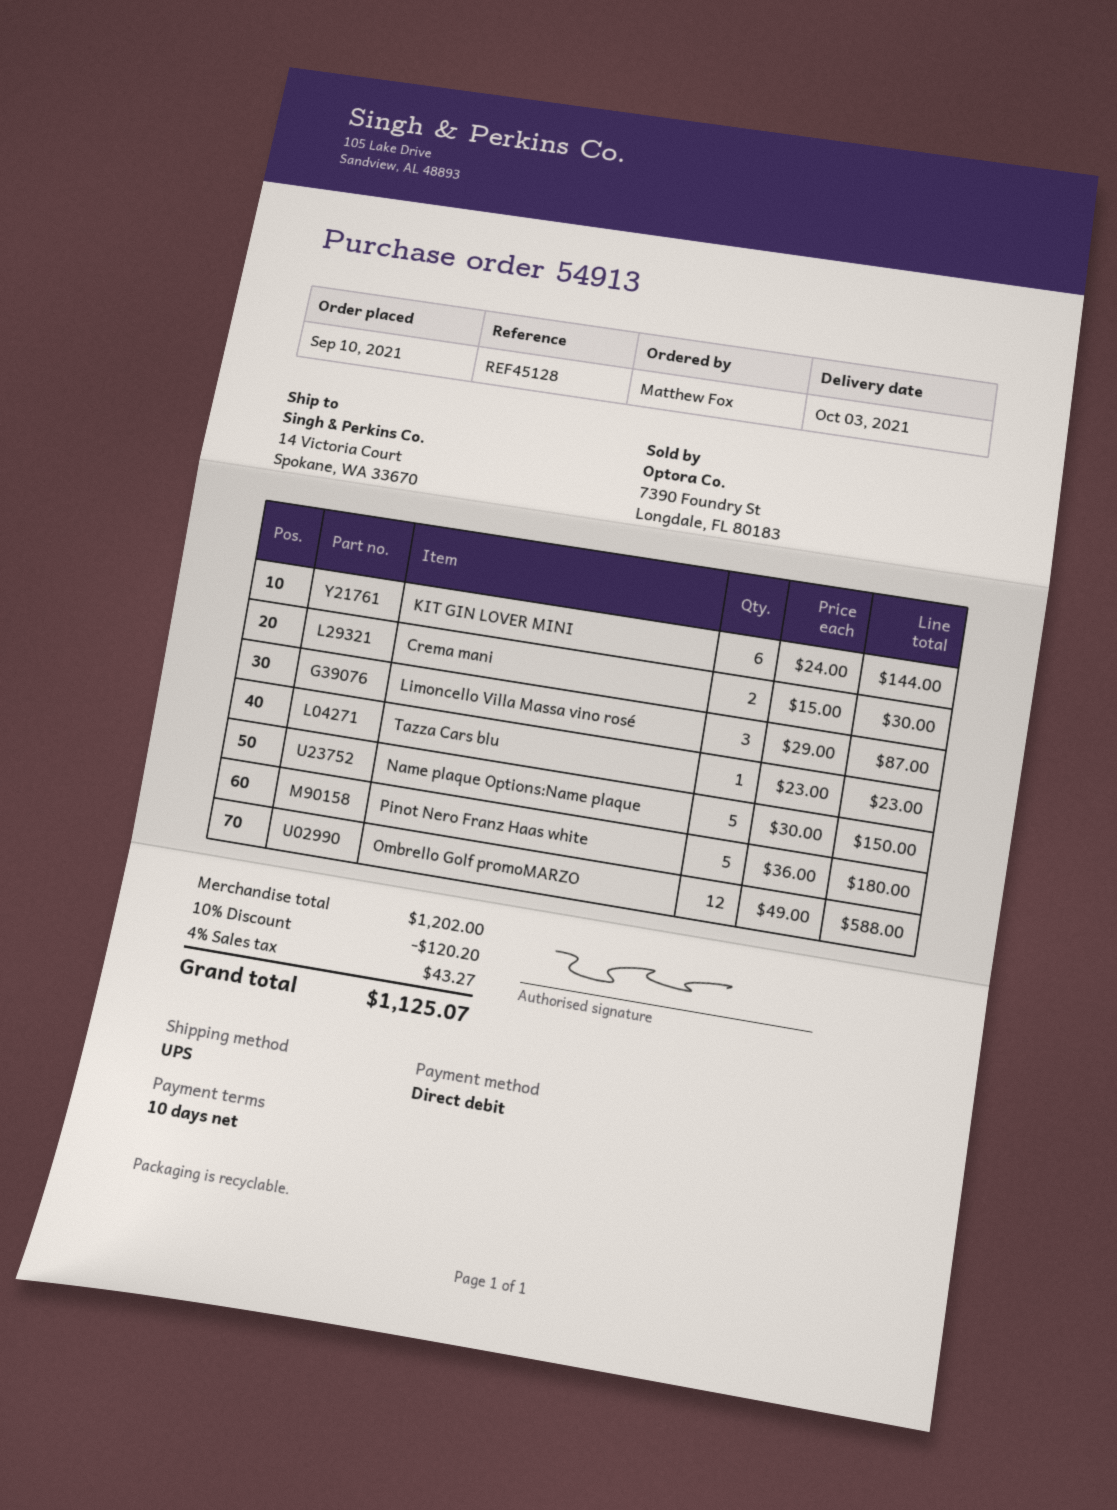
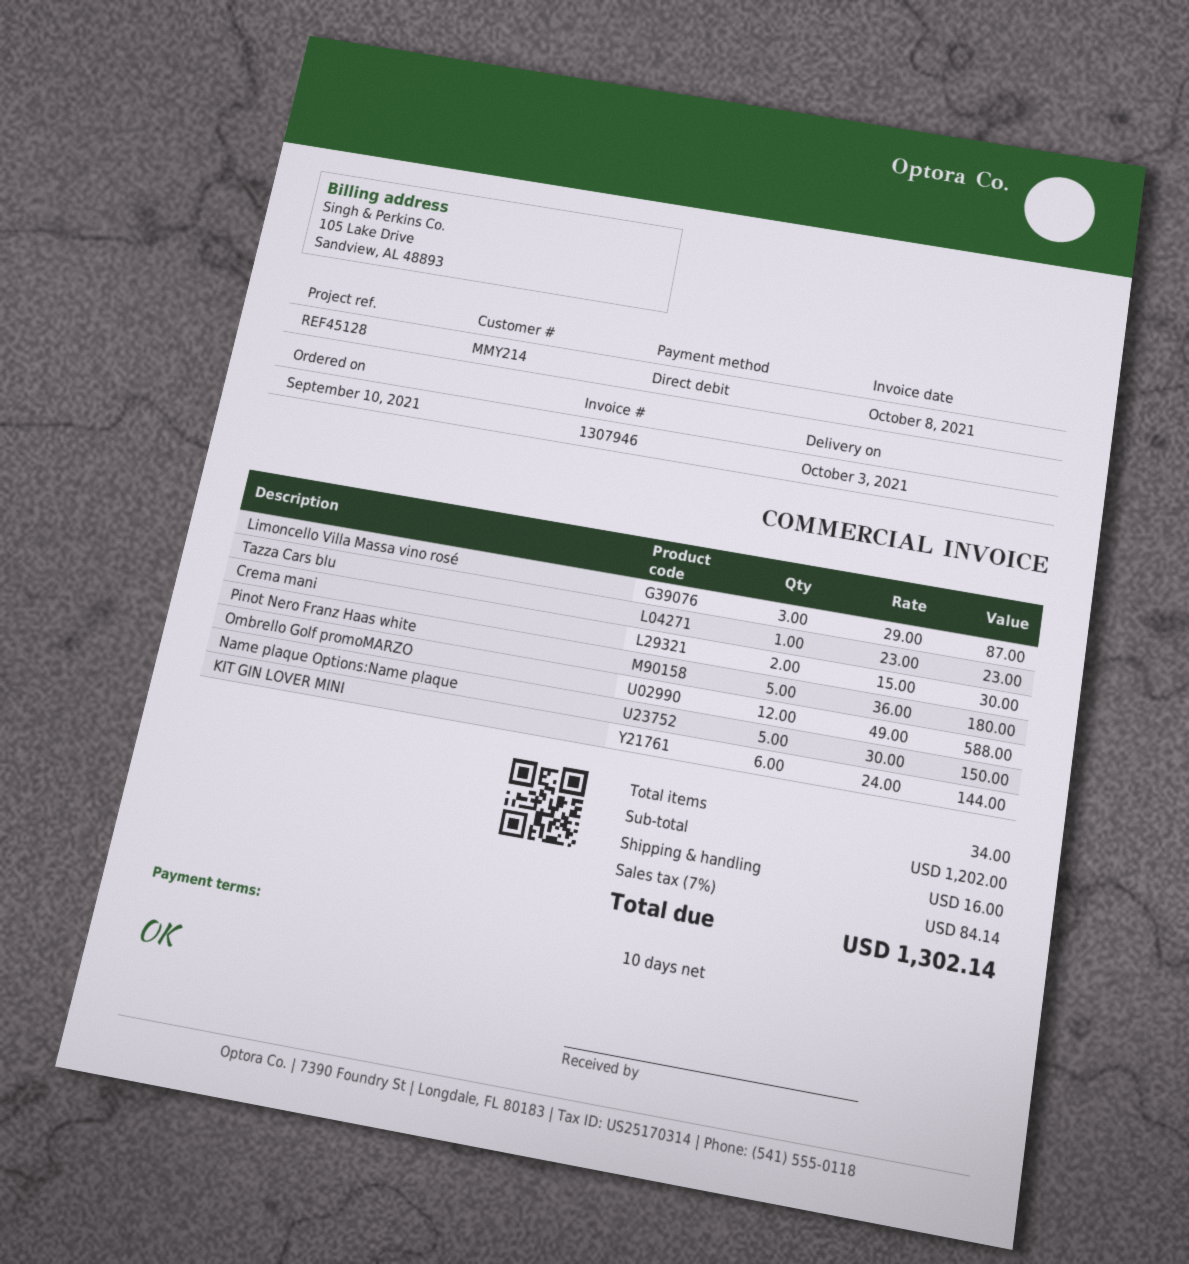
discount: 10% = 120.20 -> none
shipping: none -> 16.00
tax: 4% = 43.27 -> 7% = 84.14
total: 1125.07 -> 1302.14

